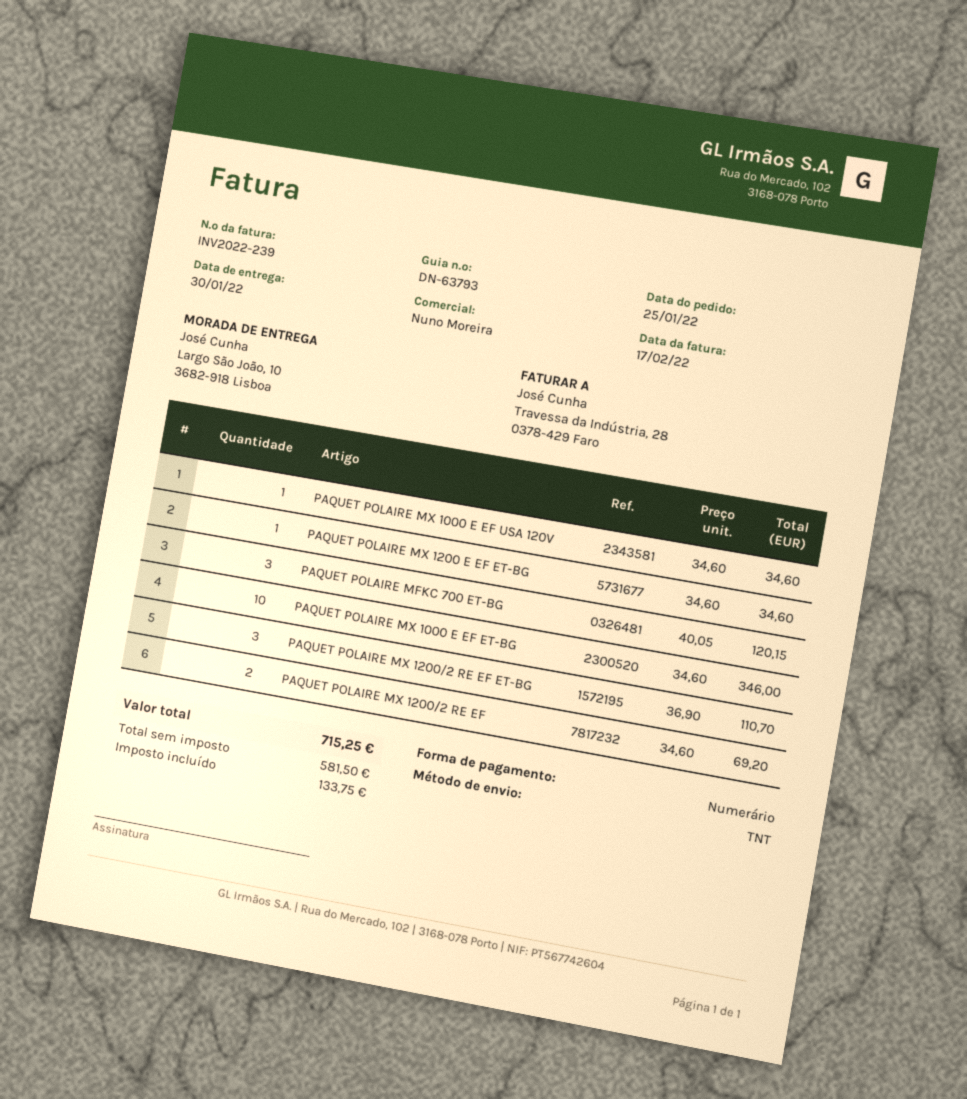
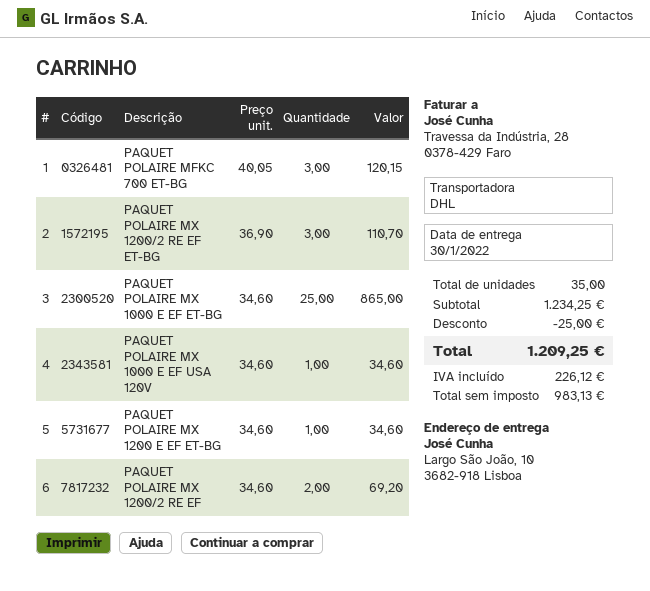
shipping method: TNT -> DHL
PAQUET POLAIRE MX 1000 E EF ET-BG: 10 x 34.60 = 346.00 -> 25 x 34.60 = 865.00
discount: none -> 25.00
net: 581.50 -> 983.13
tax: 133.75 -> 226.12
total: 715.25 -> 1209.25

